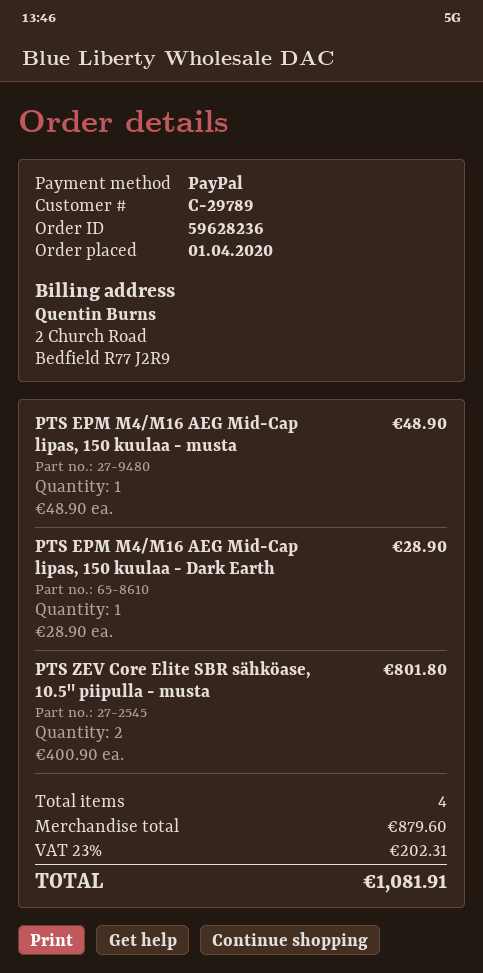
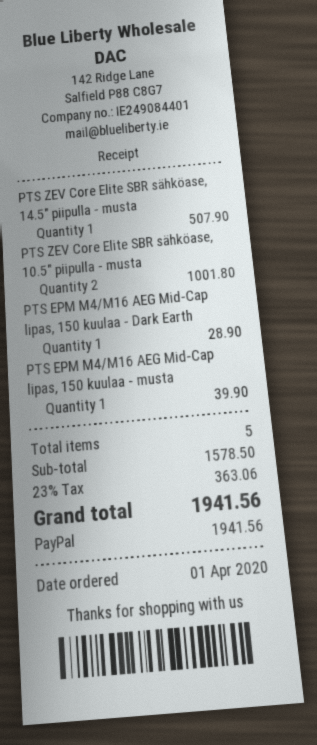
PTS EPM M4/M16 AEG Mid-Cap lipas, 150 kuulaa - musta: 1 for 48.90 -> 1 for 39.90
PTS ZEV Core Elite SBR sähköase, 10.5" piipulla - musta: 2 for 801.80 -> 2 for 1001.80
PTS ZEV Core Elite SBR sähköase, 14.5" piipulla - musta: none -> 1 for 507.90
total quantity: 4 -> 5
subtotal: 879.60 -> 1578.50
tax: 23% = 202.31 -> 23% = 363.06
total: 1081.91 -> 1941.56

